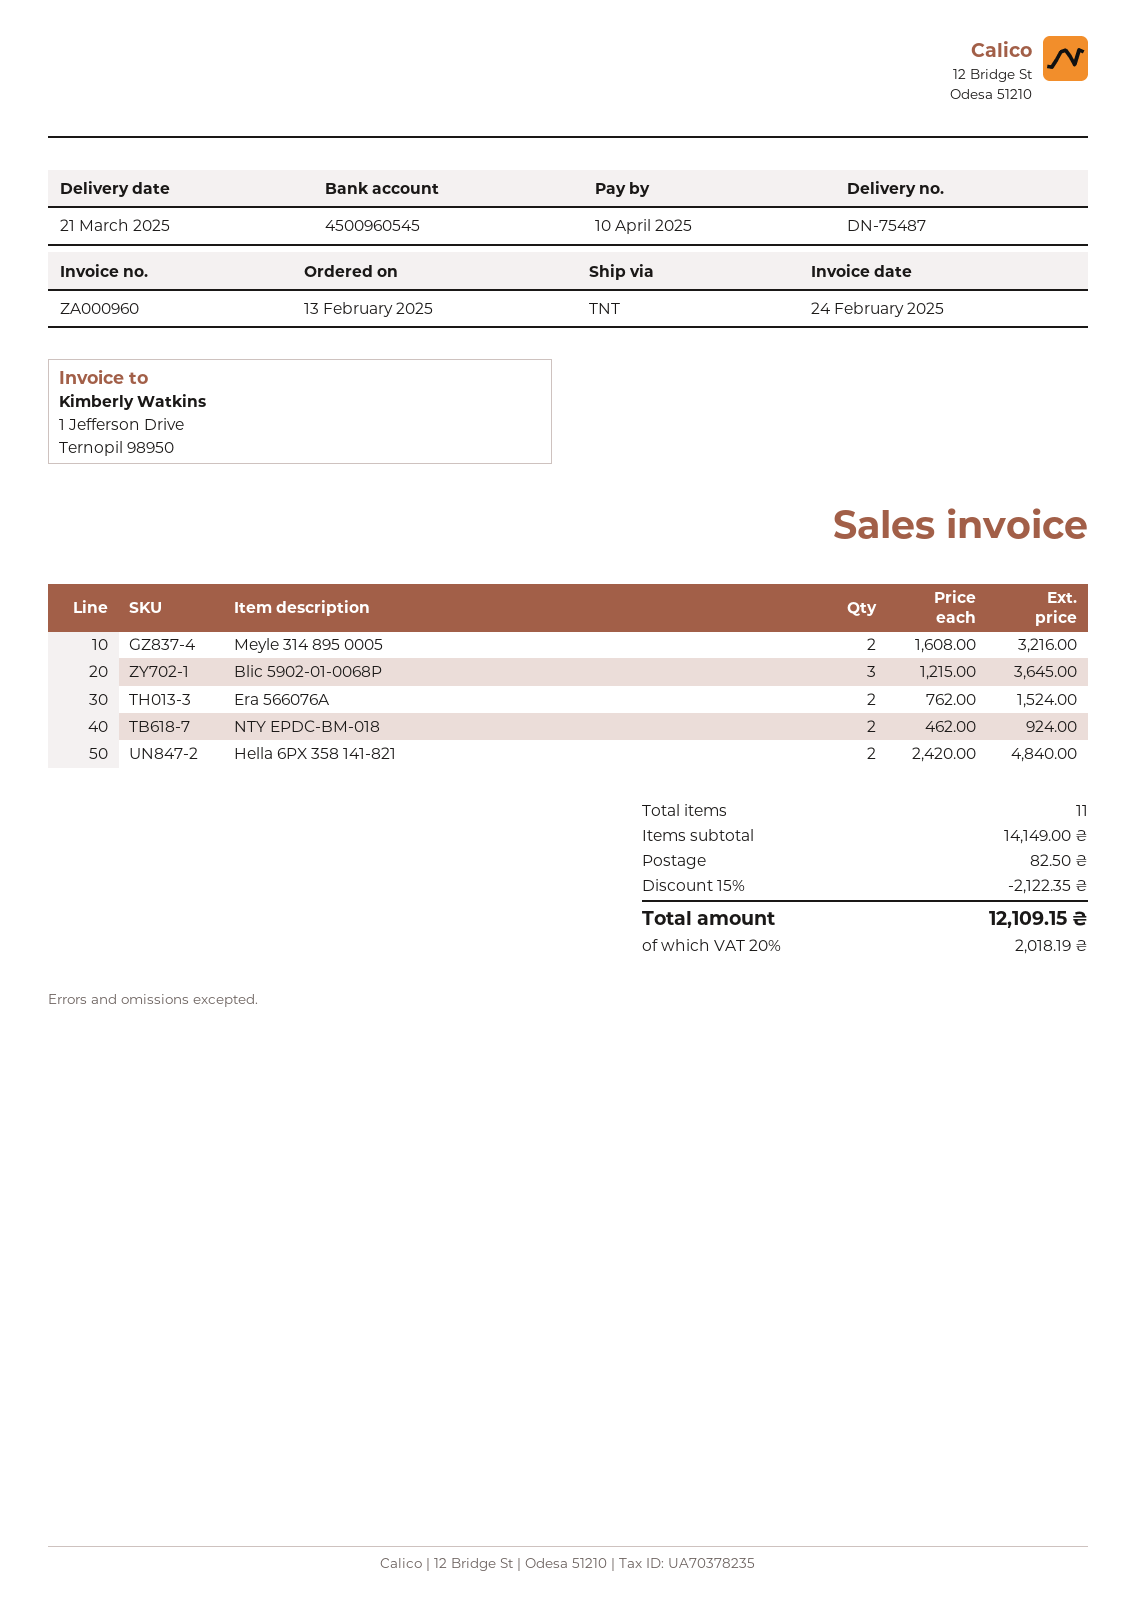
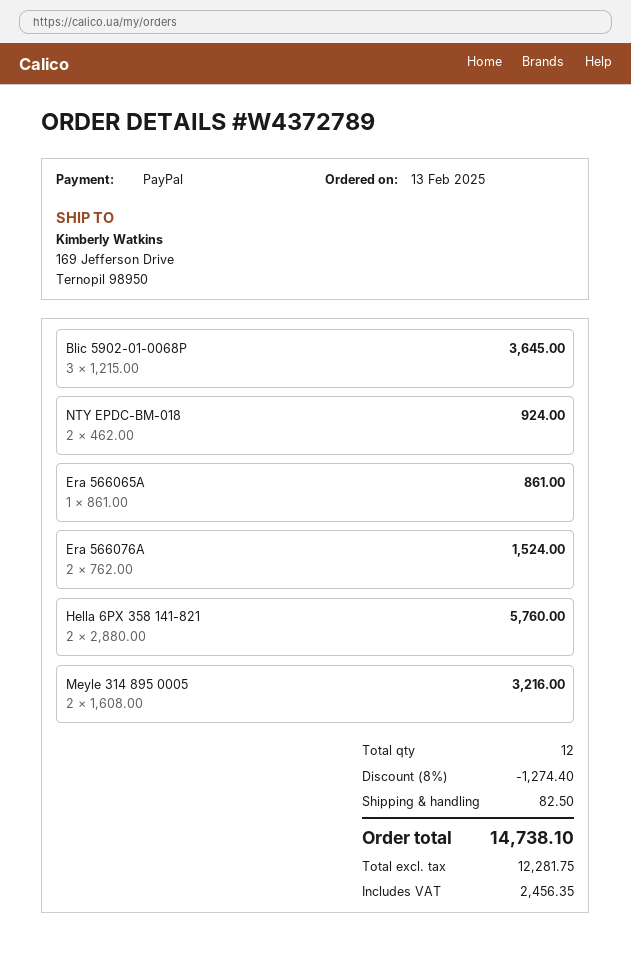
Hella 6PX 358 141-821: 2 x 2420.00 = 4840.00 -> 2 x 2880.00 = 5760.00
Era 566065A: none -> 1 x 861.00 = 861.00
total quantity: 11 -> 12
discount: 15% = 2122.35 -> 8% = 1274.40
tax: 2018.19 -> 2456.35
total: 12109.15 -> 14738.10

